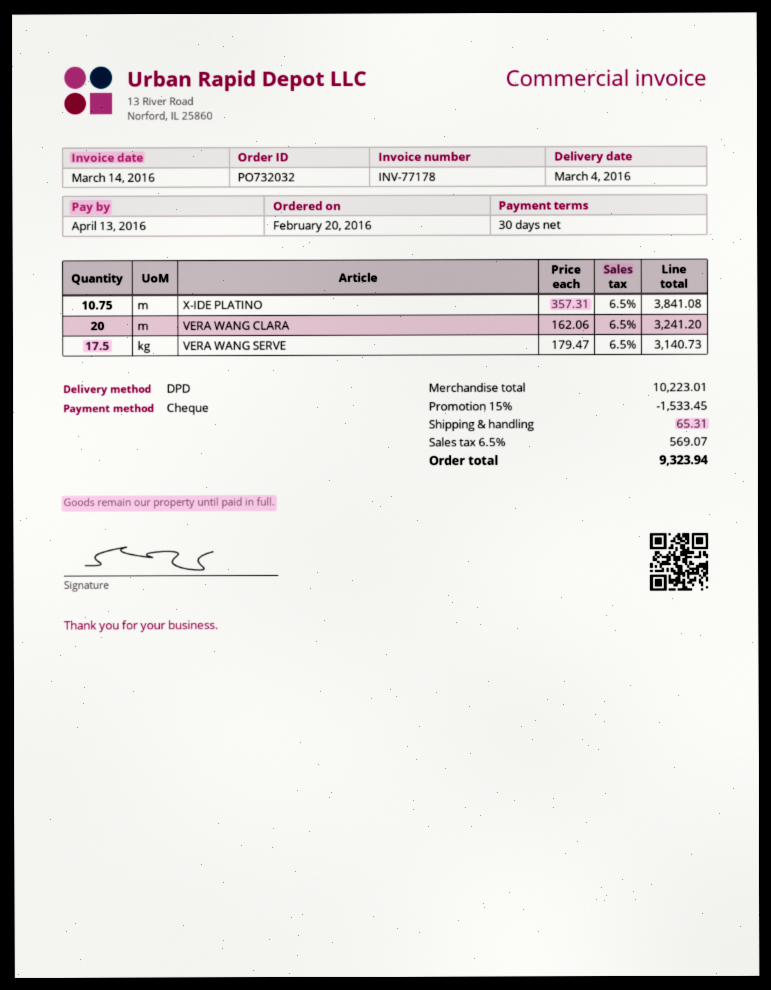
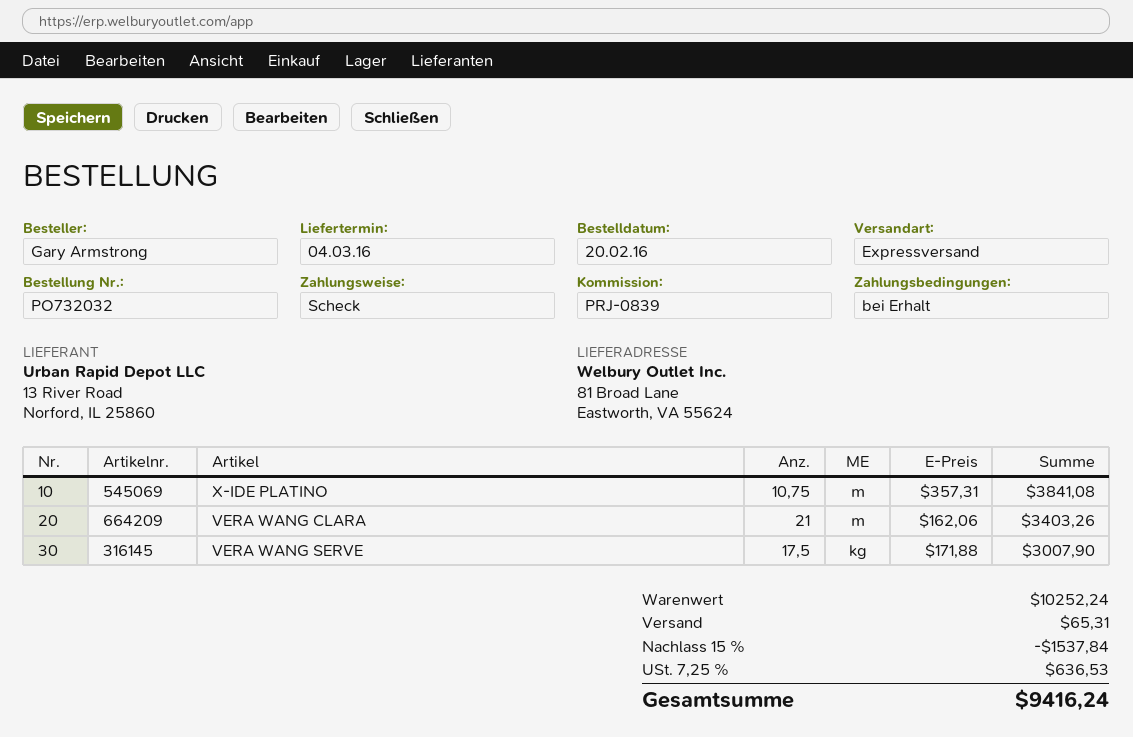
payment terms: 30 days -> on receipt
shipping method: DPD -> express
VERA WANG CLARA: 20 x 162.06 = 3241.20 -> 21 x 162.06 = 3403.26
VERA WANG SERVE: 17.5 x 179.47 = 3140.73 -> 17.5 x 171.88 = 3007.90
subtotal: 10223.01 -> 10252.24
discount: 15% = 1533.45 -> 15% = 1537.84
tax: 6.5% = 569.07 -> 7.25% = 636.53
total: 9323.94 -> 9416.24

